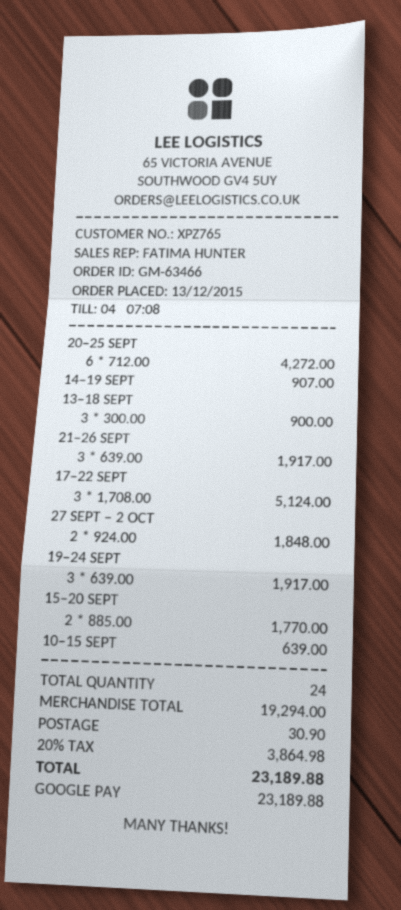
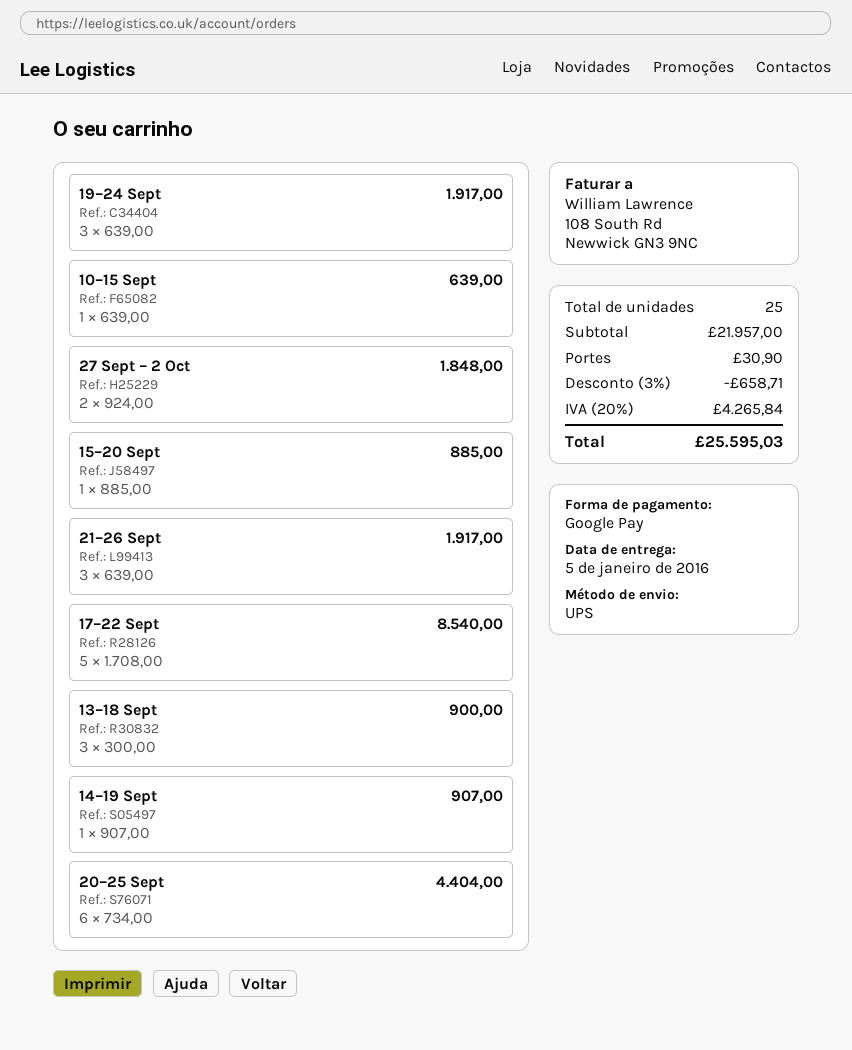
20–25 SEPT: 6 x 712.00 = 4272.00 -> 6 x 734.00 = 4404.00
17–22 SEPT: 3 x 1708.00 = 5124.00 -> 5 x 1708.00 = 8540.00
15–20 SEPT: 2 x 885.00 = 1770.00 -> 1 x 885.00 = 885.00
total quantity: 24 -> 25
subtotal: 19294.00 -> 21957.00
discount: none -> 3% = 658.71
tax: 20% = 3864.98 -> 20% = 4265.84
total: 23189.88 -> 25595.03

